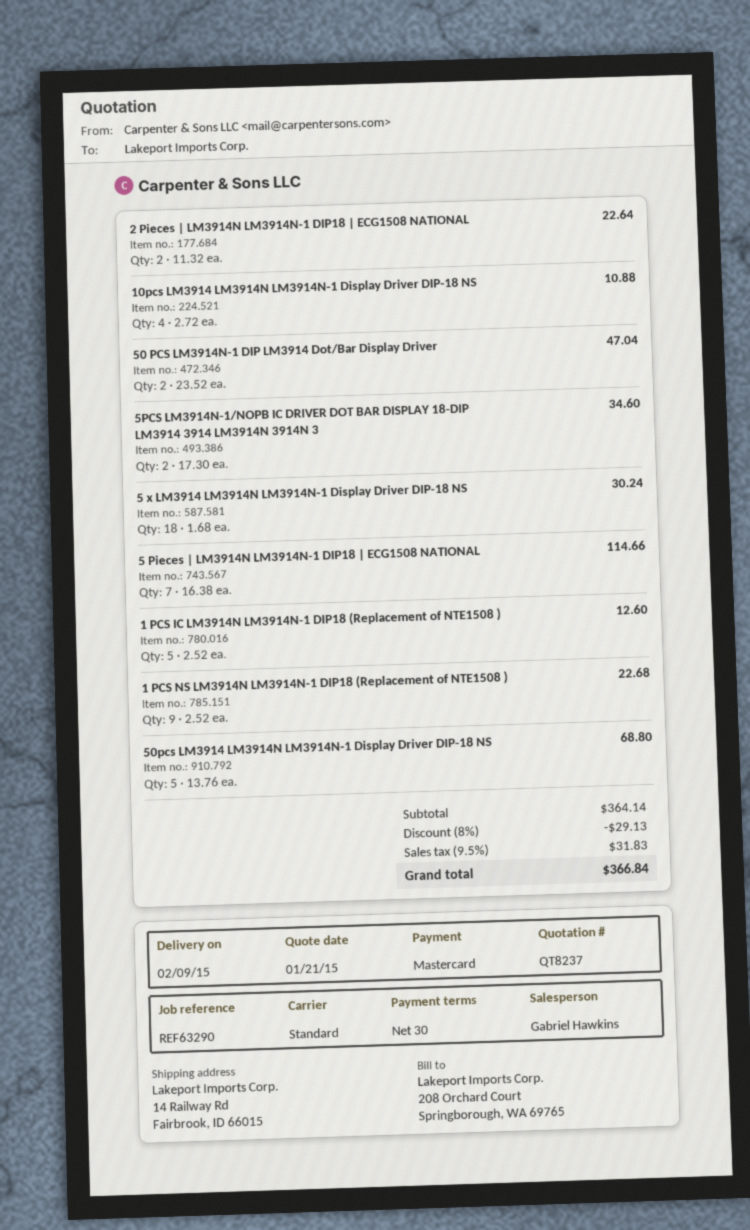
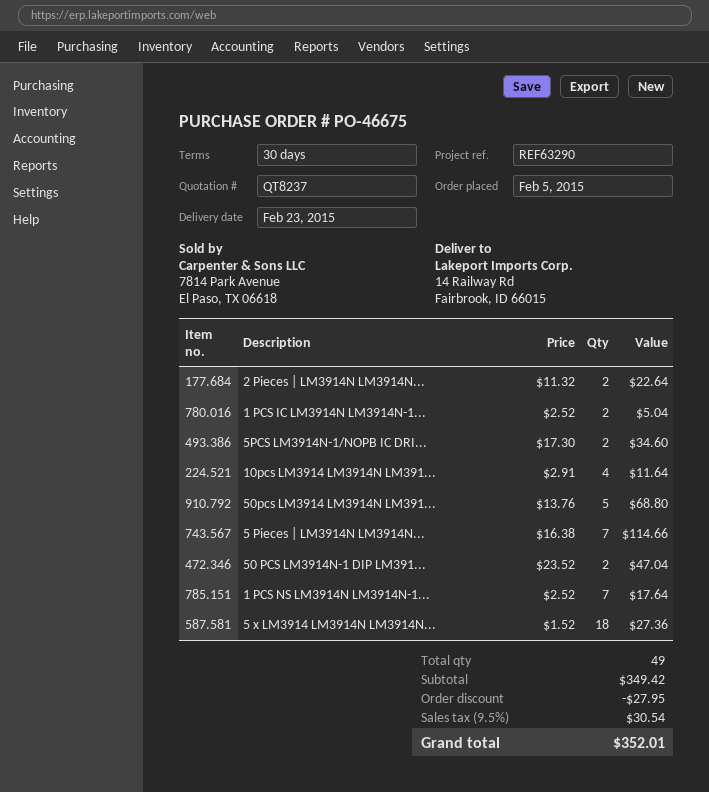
delivery date: 2015-02-09 -> 2015-02-23
10pcs LM3914 LM3914N LM3914N-1 Display Driver DIP-18 NS: 4 x 2.72 = 10.88 -> 4 x 2.91 = 11.64
5 x LM3914 LM3914N LM3914N-1 Display Driver DIP-18 NS: 18 x 1.68 = 30.24 -> 18 x 1.52 = 27.36
1 PCS IC LM3914N LM3914N-1 DIP18 (Replacement of NTE1508 ): 5 x 2.52 = 12.60 -> 2 x 2.52 = 5.04
1 PCS NS LM3914N LM3914N-1 DIP18 (Replacement of NTE1508 ): 9 x 2.52 = 22.68 -> 7 x 2.52 = 17.64
subtotal: 364.14 -> 349.42
discount: 29.13 -> 27.95
tax: 9.5% = 31.83 -> 9.5% = 30.54
total: 366.84 -> 352.01

